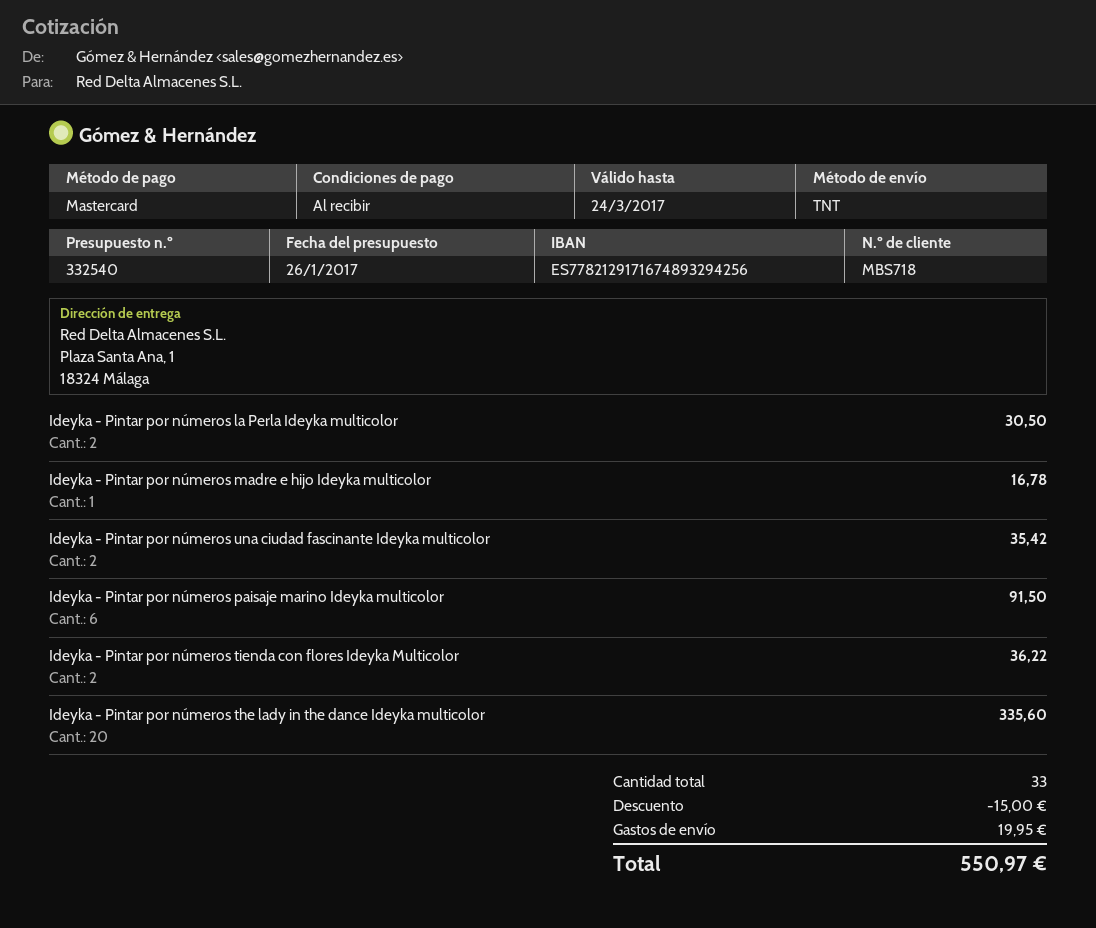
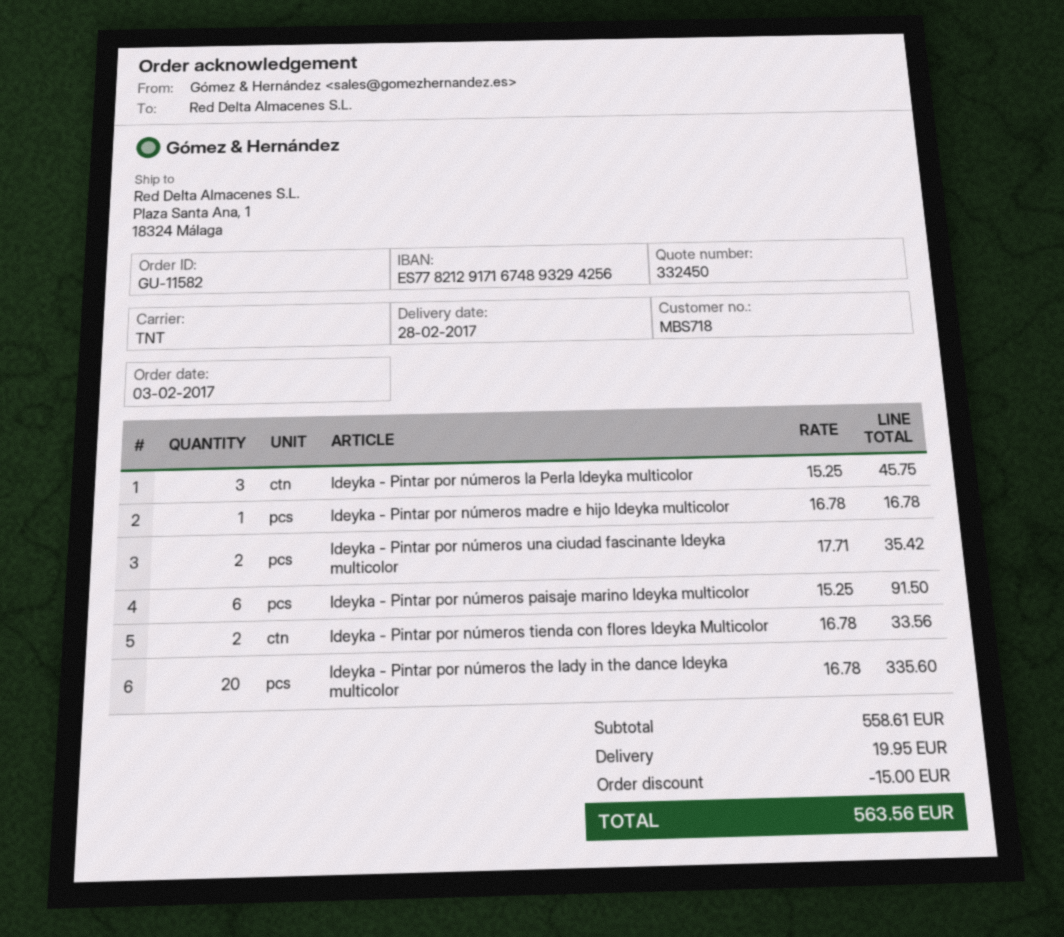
quote number: 332540 -> 332450
Ideyka - Pintar por números la Perla Ideyka multicolor: 2 for 30.50 -> 3 for 45.75
Ideyka - Pintar por números tienda con flores Ideyka Multicolor: 2 for 36.22 -> 2 for 33.56
total: 550.97 -> 563.56

